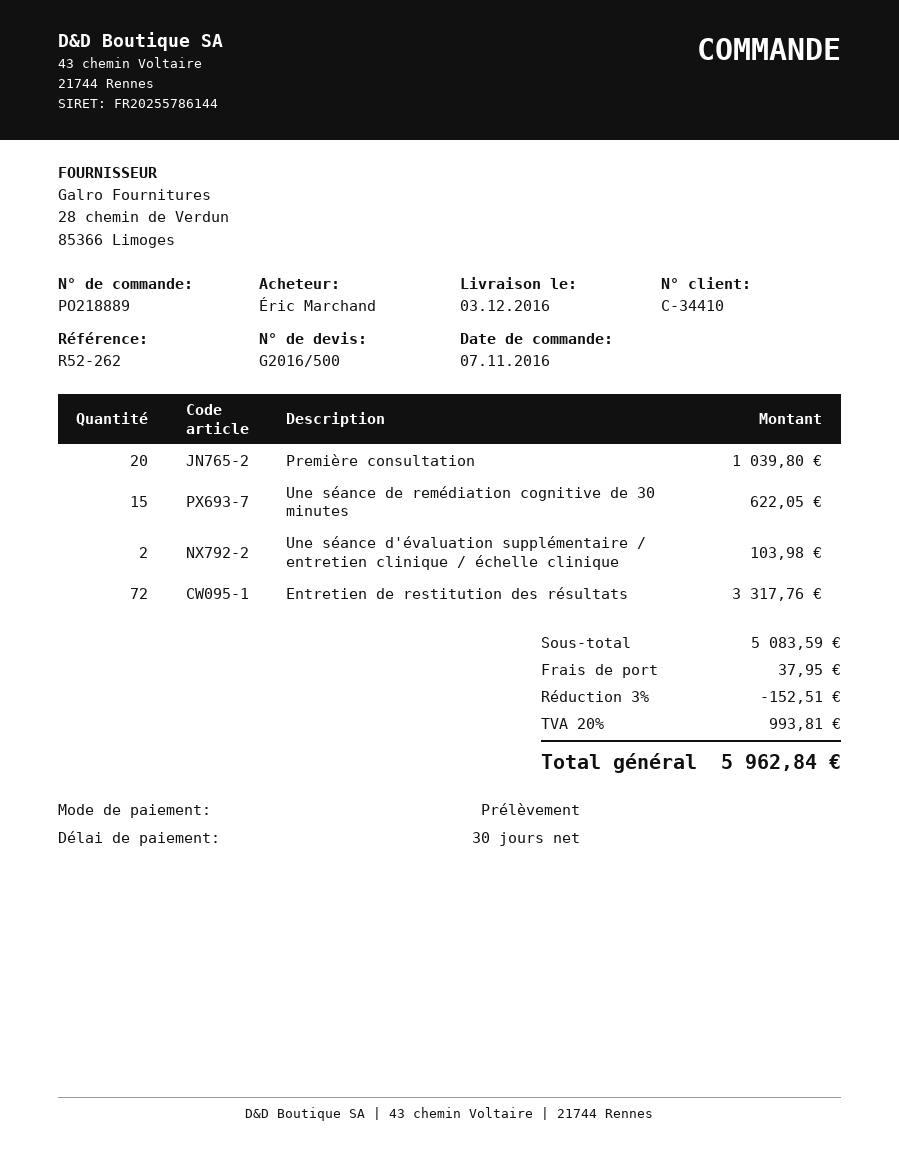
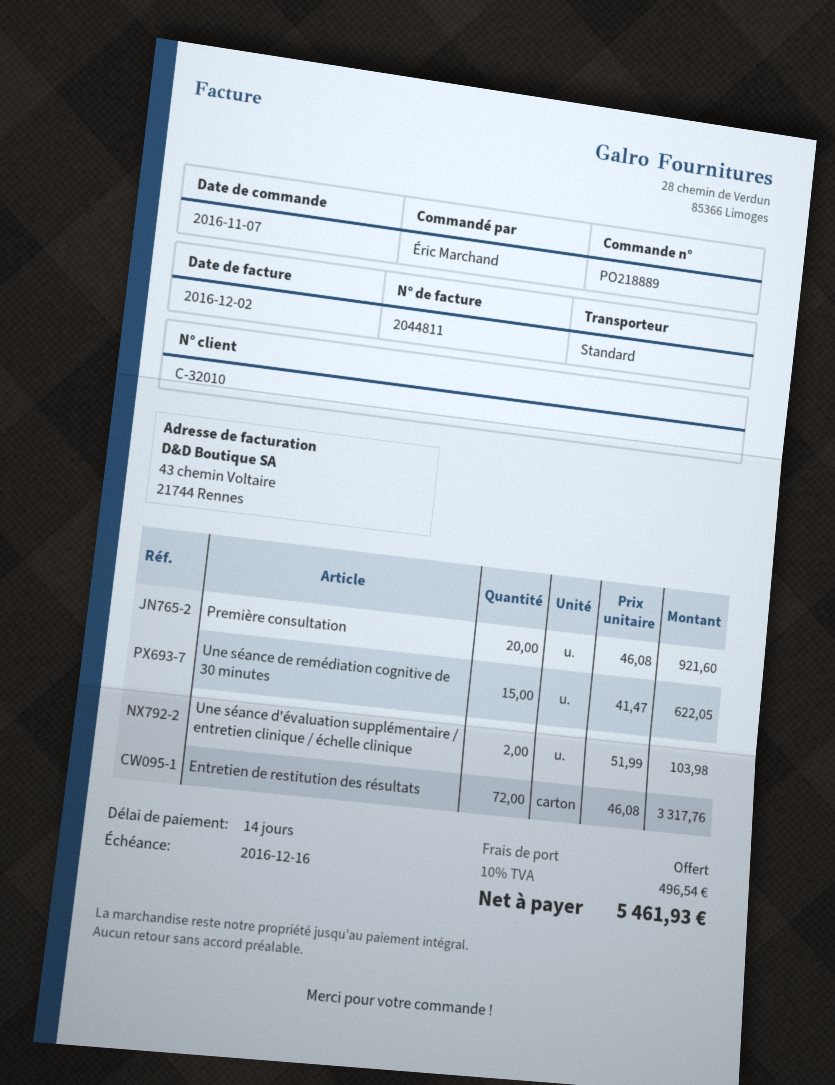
payment terms: 30 days -> 14 days
customer number: C-34410 -> C-32010
Première consultation: 20 for 1039.80 -> 20 for 921.60
discount: 3% = 152.51 -> none
shipping: 37.95 -> 0.00
tax: 20% = 993.81 -> 10% = 496.54
total: 5962.84 -> 5461.93

